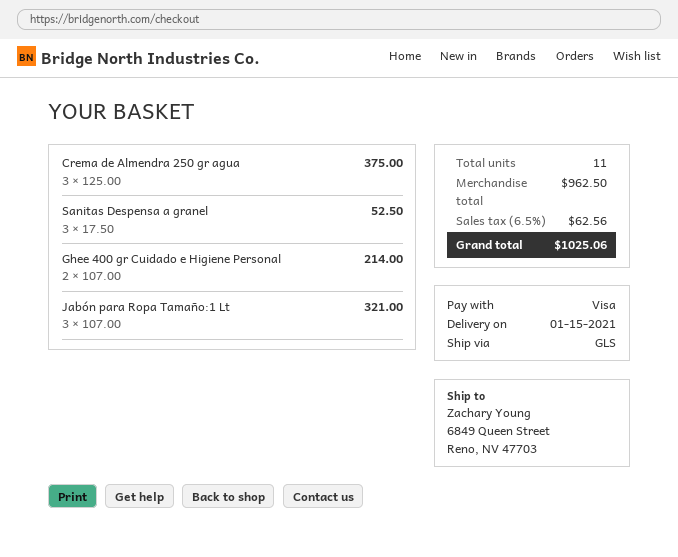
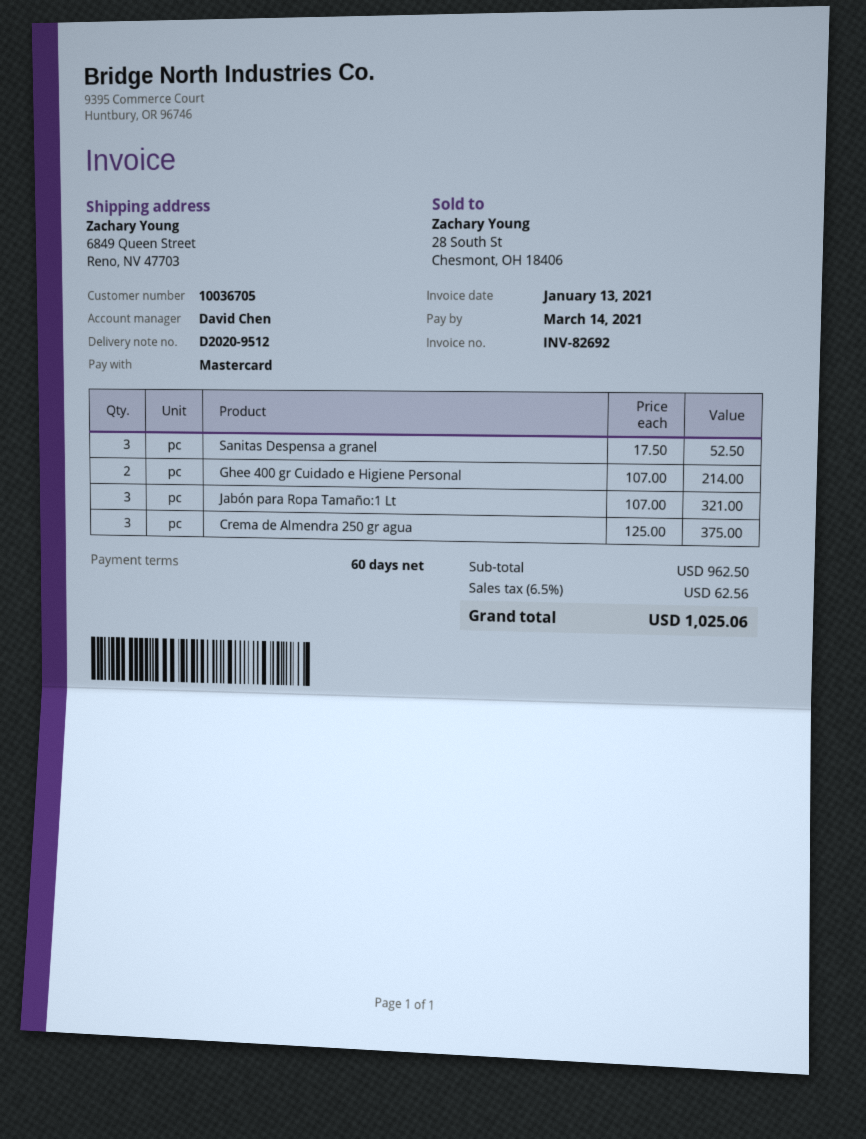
payment method: Visa -> Mastercard

